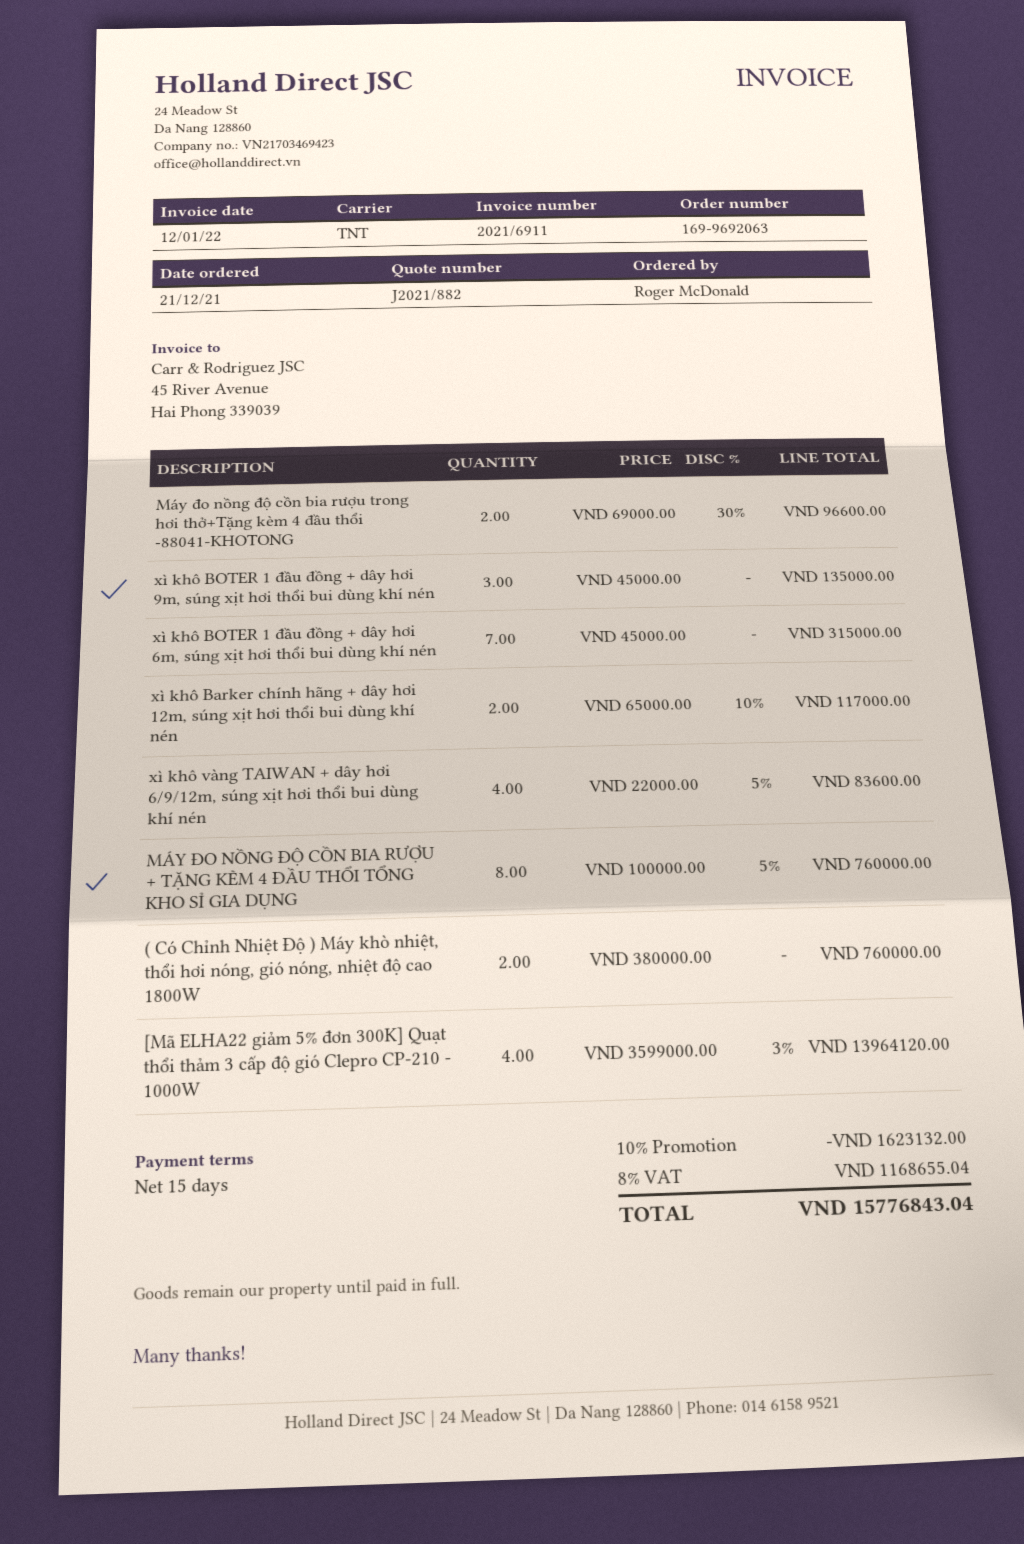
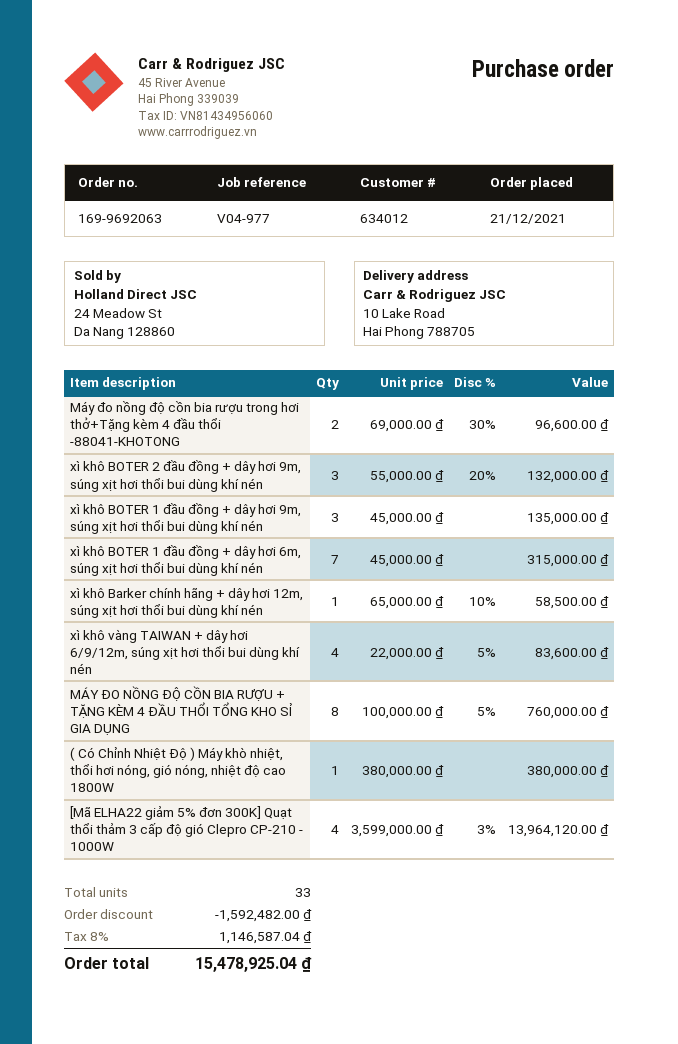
xì khô Barker chính hãng + dây hơi 12m, súng xịt hơi thổi bui dùng khí nén: 2 x 65000.00 - 10% = 117000.00 -> 1 x 65000.00 - 10% = 58500.00
( Có Chỉnh Nhiệt Độ ) Máy khò nhiệt, thổi hơi nóng, gió nóng, nhiệt độ cao 1800W: 2 x 380000.00 = 760000.00 -> 1 x 380000.00 = 380000.00
xì khô BOTER 2 đầu đồng + dây hơi 9m, súng xịt hơi thổi bui dùng khí nén: none -> 3 x 55000.00 - 20% = 132000.00
discount: 1623132.00 -> 1592482.00
tax: 8% = 1168655.04 -> 8% = 1146587.04
total: 15776843.04 -> 15478925.04

